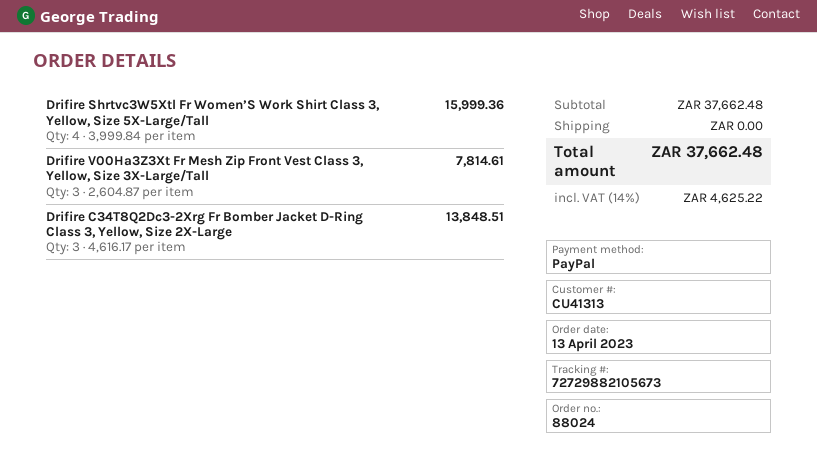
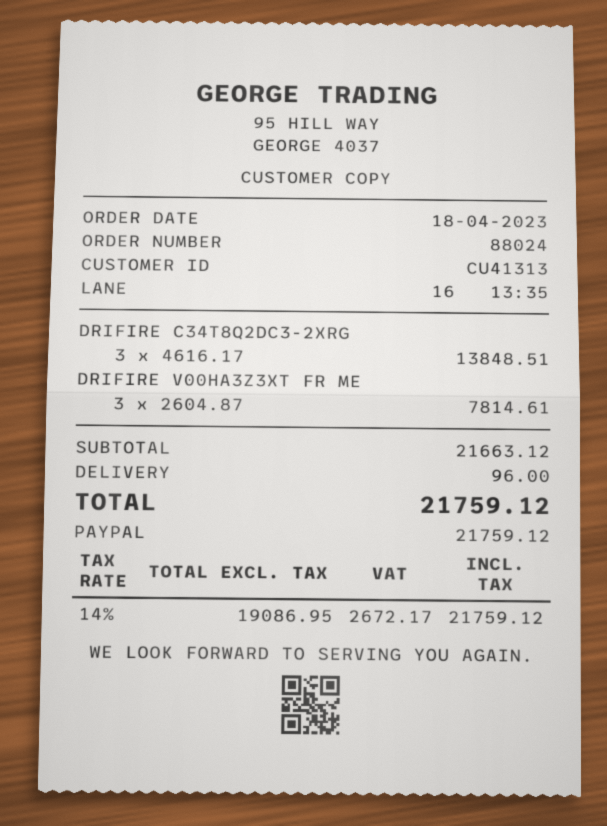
order date: 2023-04-13 -> 2023-04-18
Drifire Shrtvc3W5Xtl Fr Women’S Work Shirt Class 3, Yellow, Size 5X-Large/Tall: 4 x 3999.84 = 15999.36 -> none
subtotal: 37662.48 -> 21663.12
shipping: 0.00 -> 96.00
tax: 14% = 4625.22 -> 14% = 2672.17
total: 37662.48 -> 21759.12

